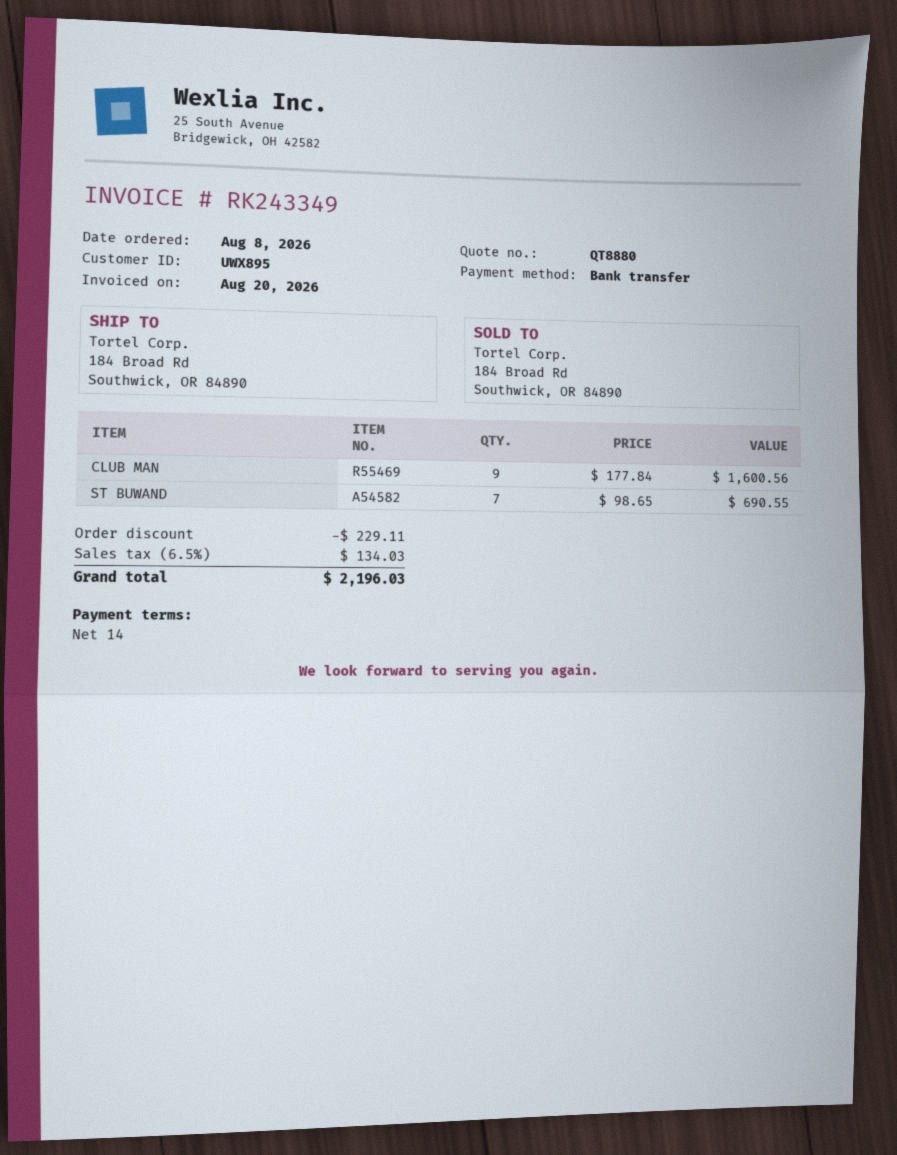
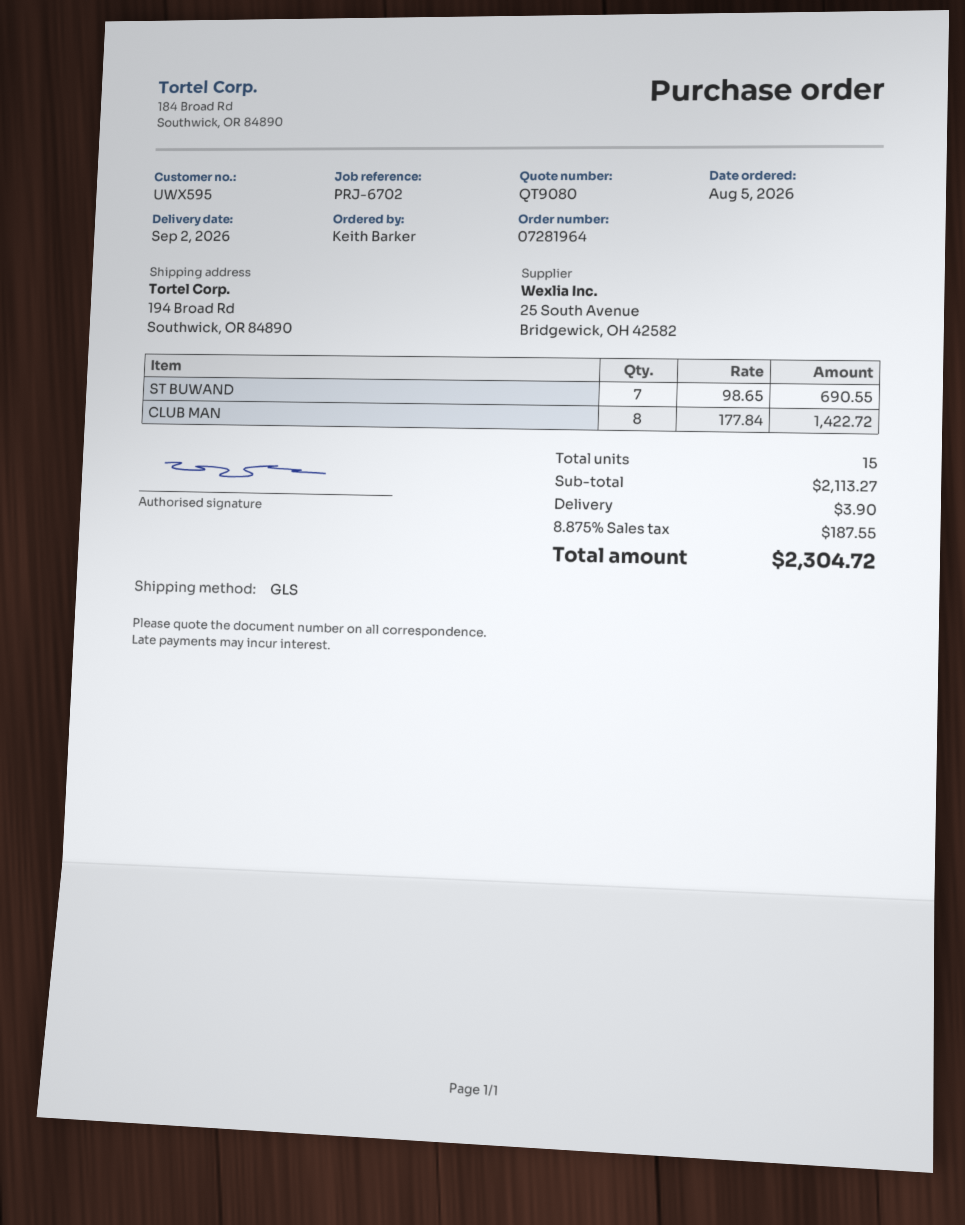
quote number: QT8880 -> QT9080
order date: 2026-08-08 -> 2026-08-05
customer number: UWX895 -> UWX595
ship to: 184 Broad Rd, Southwick, OR 84890 -> 194 Broad Rd, Southwick, OR 84890
CLUB MAN: 9 x 177.84 = 1600.56 -> 8 x 177.84 = 1422.72
discount: 229.11 -> none
shipping: none -> 3.90
tax: 6.5% = 134.03 -> 8.875% = 187.55
total: 2196.03 -> 2304.72

